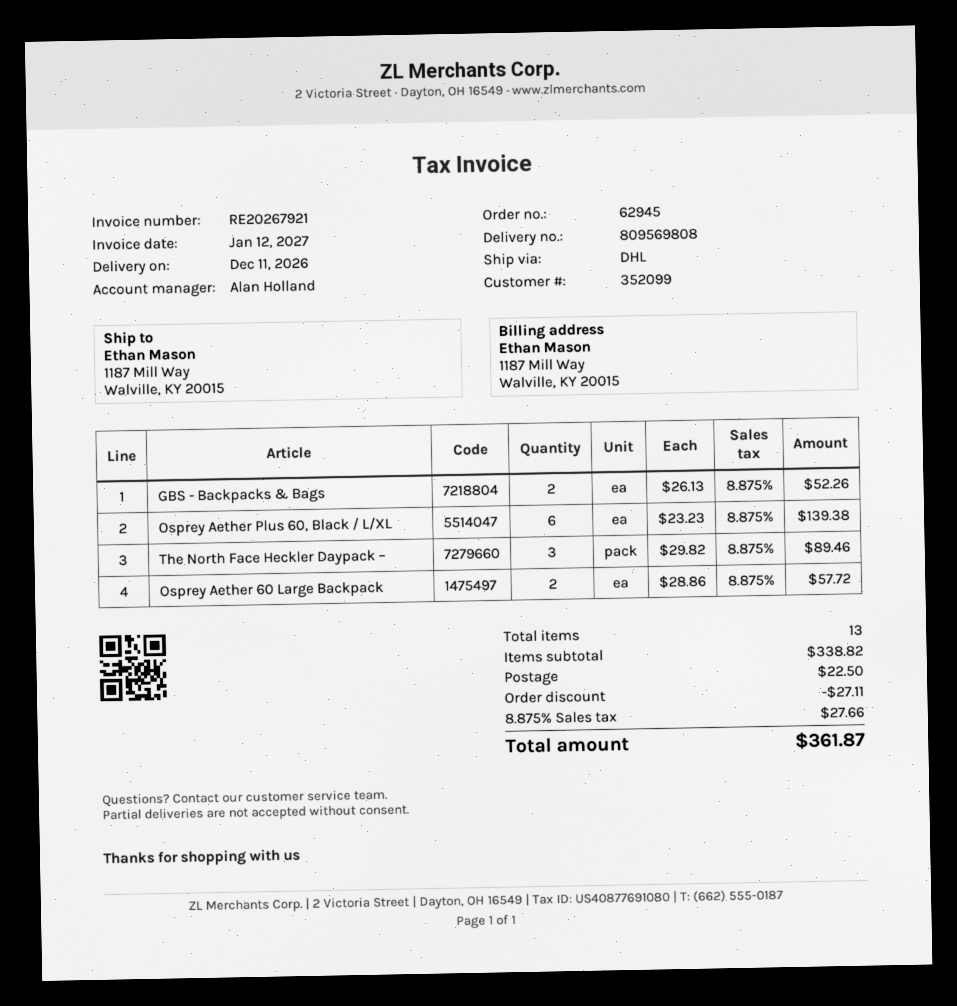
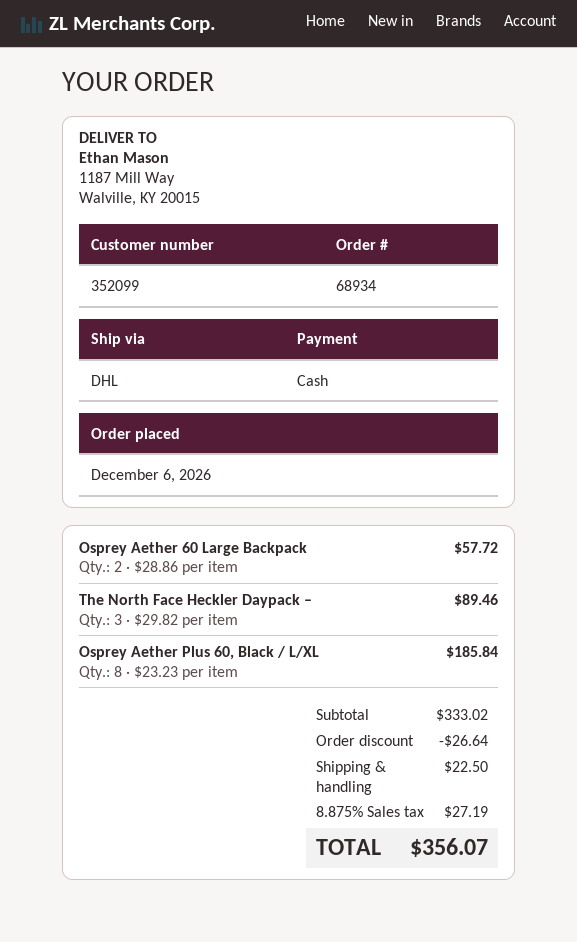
order number: 62945 -> 68934
GBS - Backpacks & Bags: 2 x 26.13 = 52.26 -> none
Osprey Aether Plus 60, Black / L/XL: 6 x 23.23 = 139.38 -> 8 x 23.23 = 185.84
subtotal: 338.82 -> 333.02
discount: 27.11 -> 26.64
tax: 8.875% = 27.66 -> 8.875% = 27.19
total: 361.87 -> 356.07

